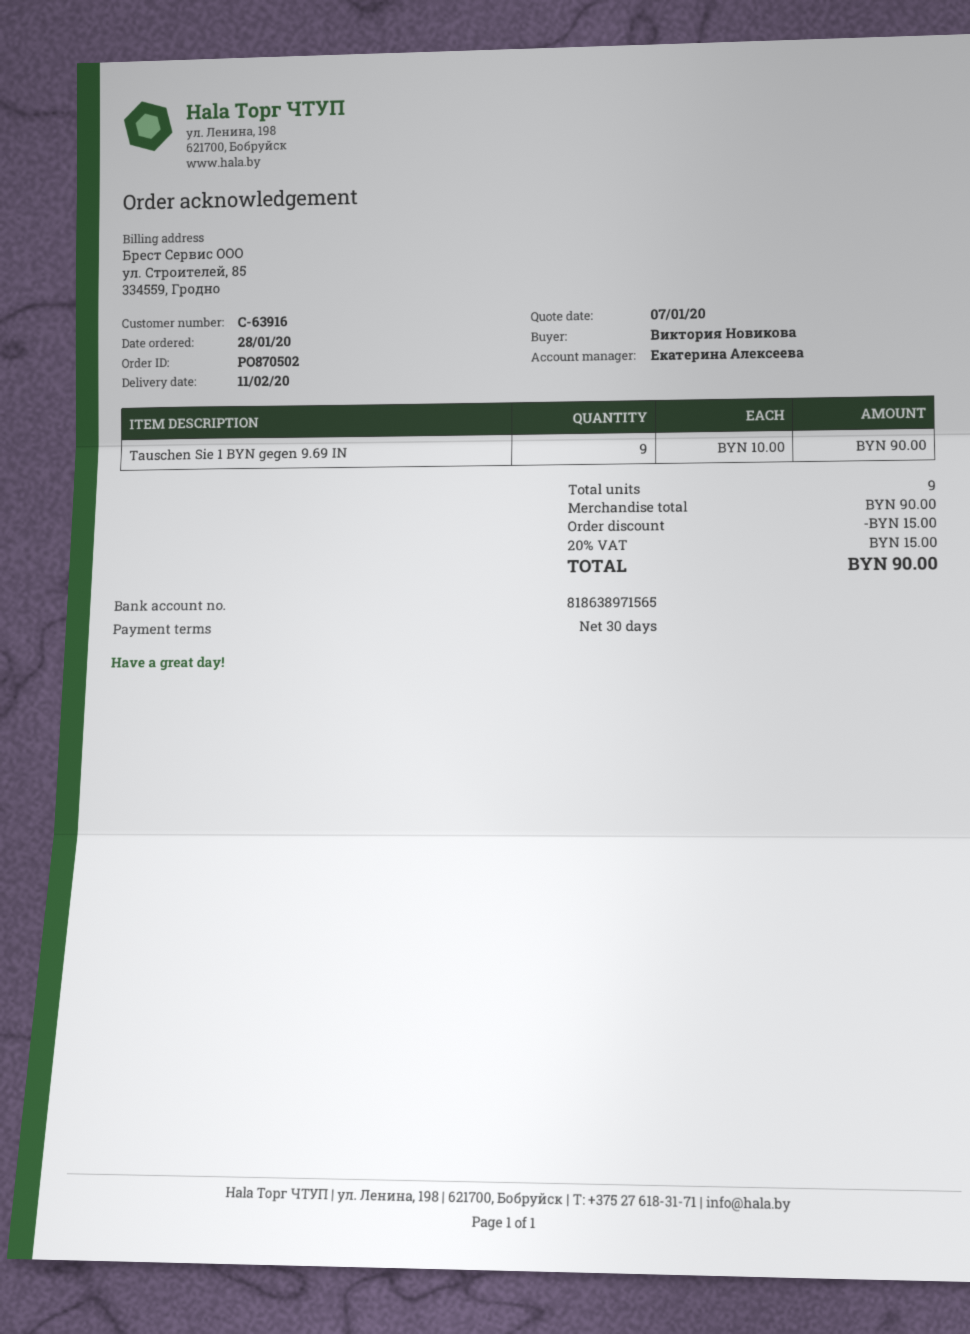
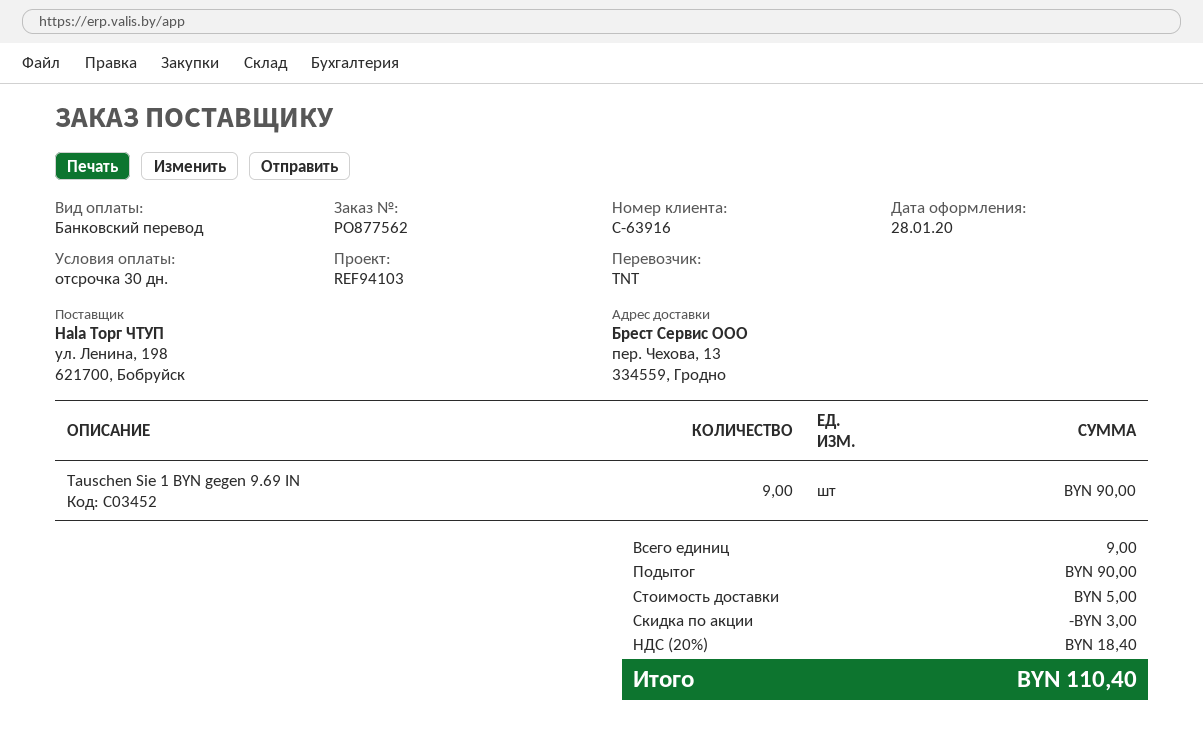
order number: PO870502 -> PO877562
discount: 15.00 -> 3.00
shipping: none -> 5.00
tax: 20% = 15.00 -> 20% = 18.40
total: 90.00 -> 110.40

